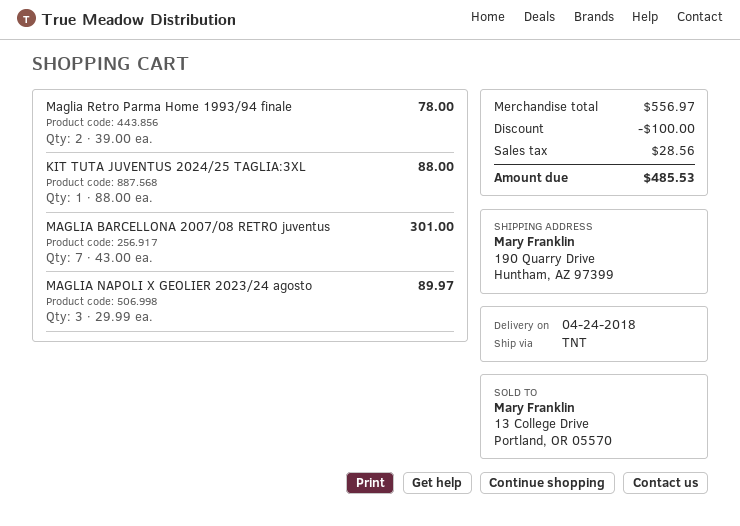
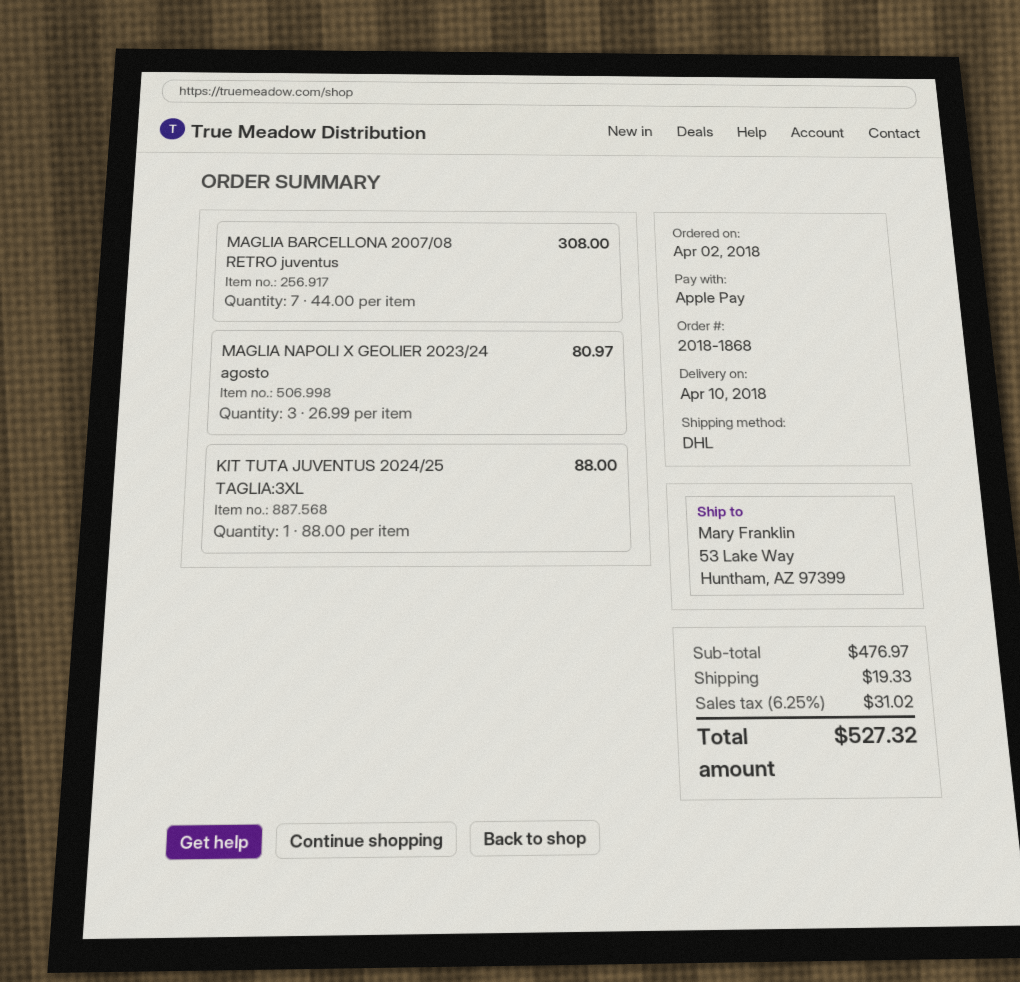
delivery date: 2018-04-24 -> 2018-04-10
shipping method: TNT -> DHL
ship to: 190 Quarry Drive, Huntham, AZ 97399 -> 53 Lake Way, Huntham, AZ 97399
Maglia Retro Parma Home 1993/94 finale: 2 x 39.00 = 78.00 -> none
MAGLIA BARCELLONA 2007/08 RETRO juventus: 7 x 43.00 = 301.00 -> 7 x 44.00 = 308.00
MAGLIA NAPOLI X GEOLIER 2023/24 agosto: 3 x 29.99 = 89.97 -> 3 x 26.99 = 80.97
subtotal: 556.97 -> 476.97
discount: 100.00 -> none
shipping: none -> 19.33
tax: 28.56 -> 31.02
total: 485.53 -> 527.32

